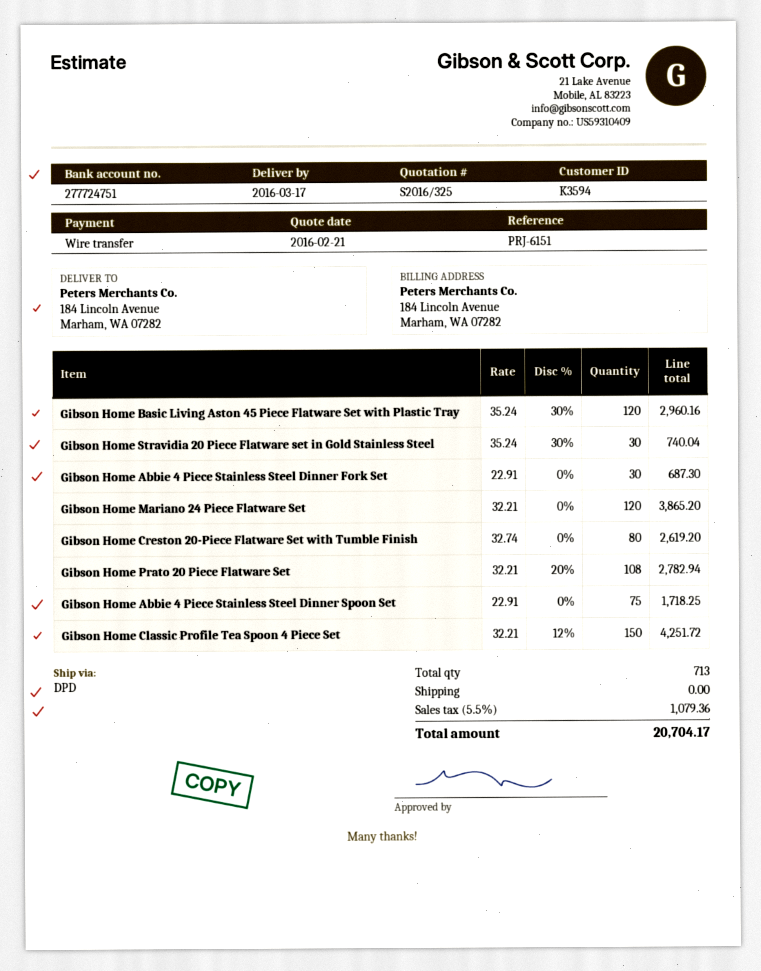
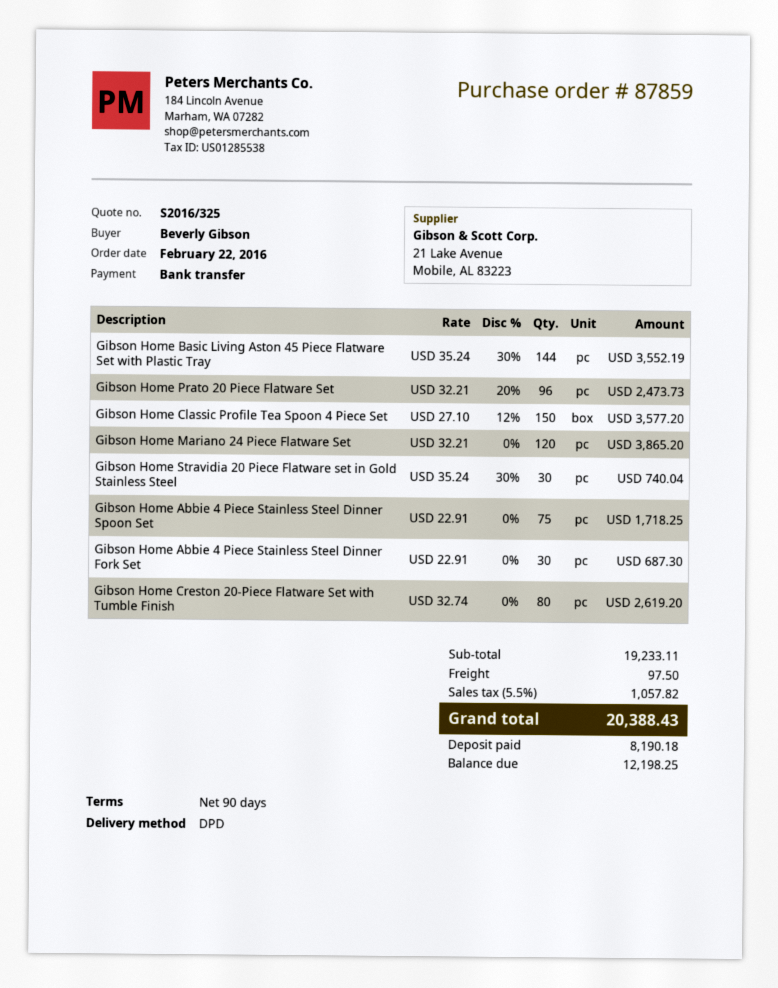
Gibson Home Basic Living Aston 45 Piece Flatware Set with Plastic Tray: 120 x 35.24 - 30% = 2960.16 -> 144 x 35.24 - 30% = 3552.19
Gibson Home Prato 20 Piece Flatware Set: 108 x 32.21 - 20% = 2782.94 -> 96 x 32.21 - 20% = 2473.73
Gibson Home Classic Profile Tea Spoon 4 Piece Set: 150 x 32.21 - 12% = 4251.72 -> 150 x 27.10 - 12% = 3577.20
shipping: 0.00 -> 97.50
tax: 5.5% = 1079.36 -> 5.5% = 1057.82
total: 20704.17 -> 20388.43

